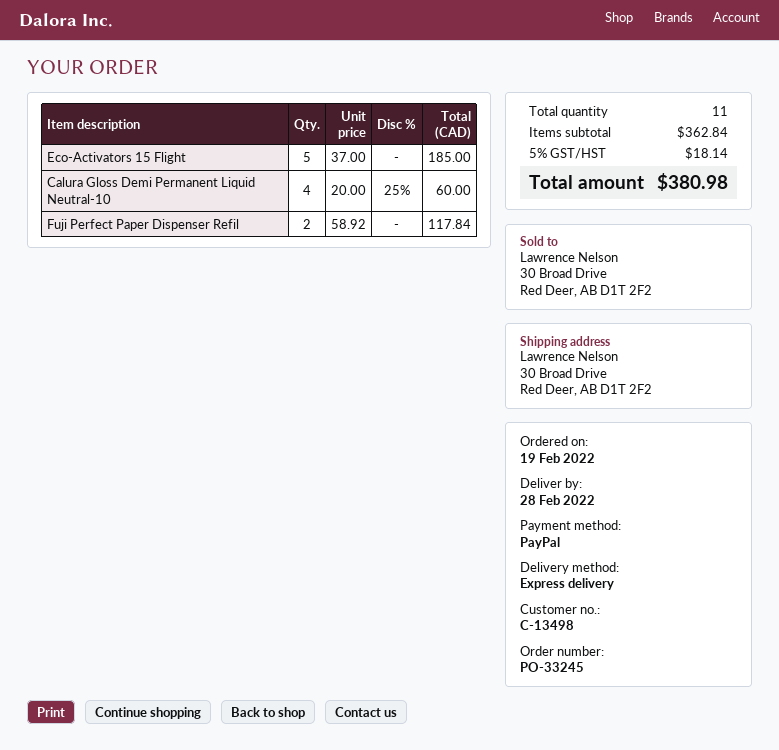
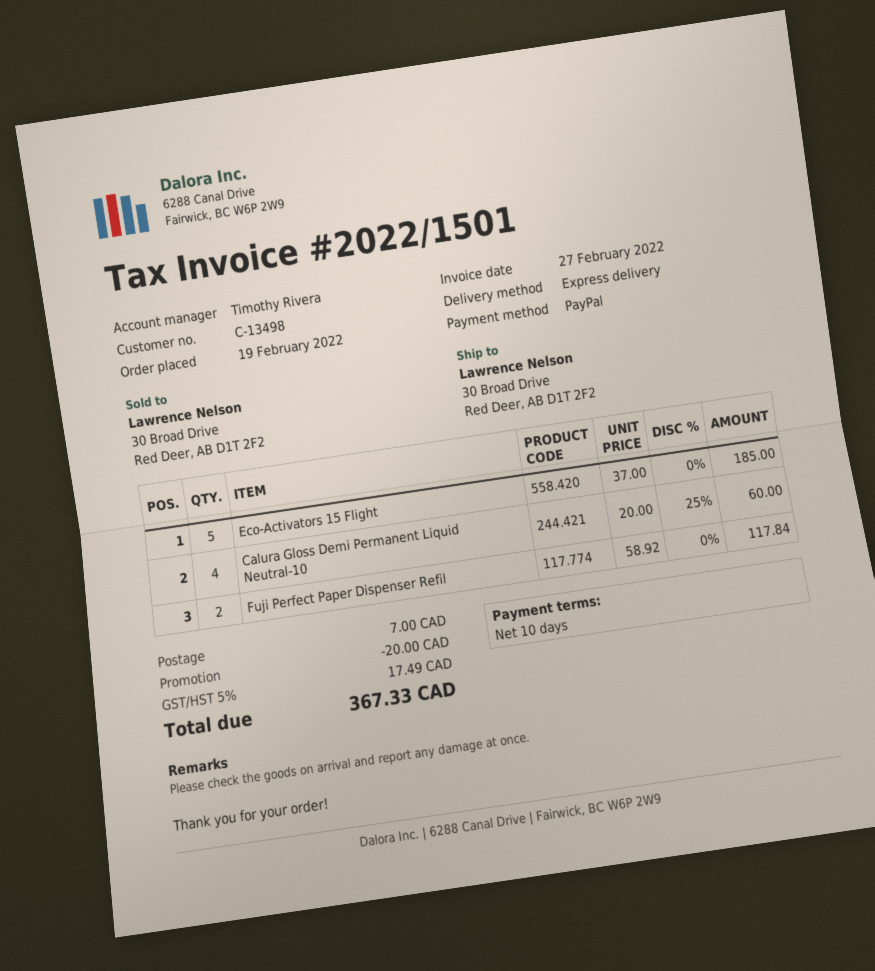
discount: none -> 20.00
shipping: none -> 7.00
tax: 5% = 18.14 -> 5% = 17.49
total: 380.98 -> 367.33

